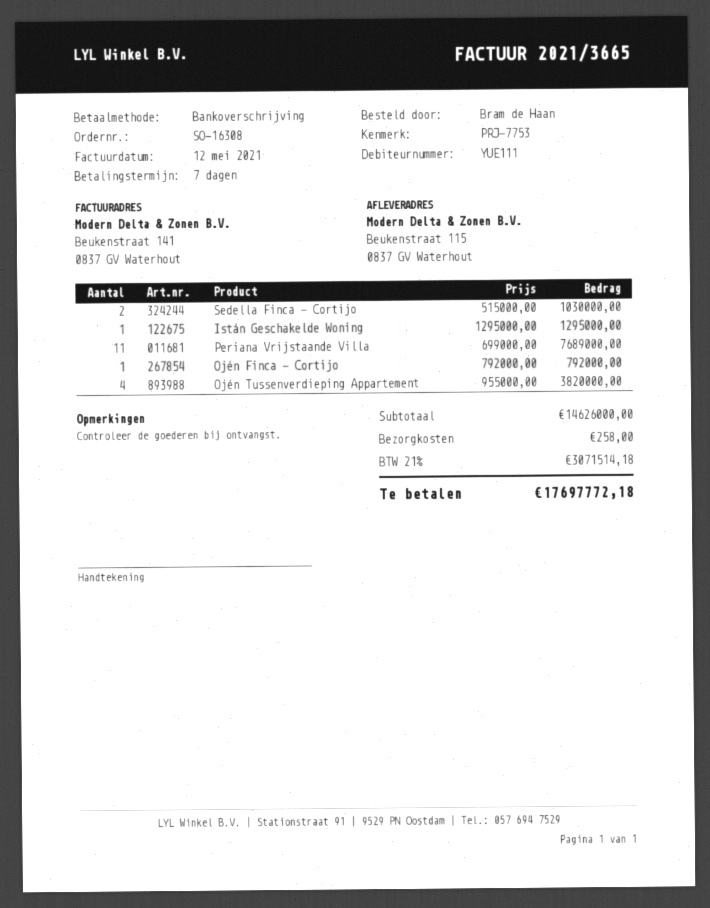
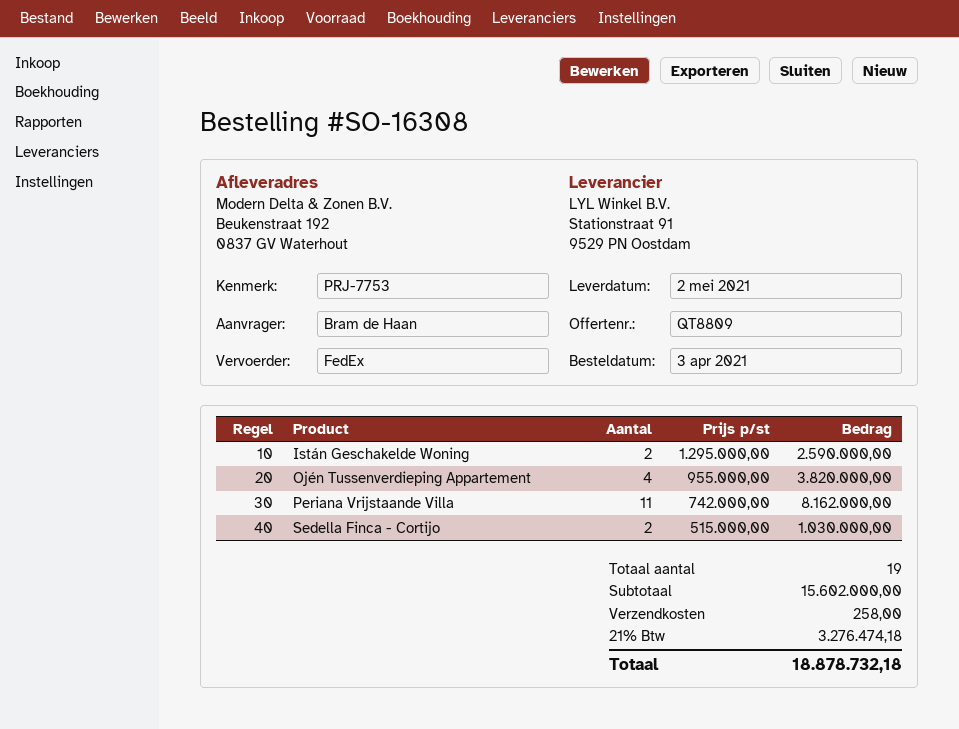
ship to: Beukenstraat 115, 0837 GV Waterhout -> Beukenstraat 192, 0837 GV Waterhout
Istán Geschakelde Woning: 1 x 1295000.00 = 1295000.00 -> 2 x 1295000.00 = 2590000.00
Periana Vrijstaande Villa: 11 x 699000.00 = 7689000.00 -> 11 x 742000.00 = 8162000.00
Ojén Finca - Cortijo: 1 x 792000.00 = 792000.00 -> none
subtotal: 14626000.00 -> 15602000.00
tax: 21% = 3071514.18 -> 21% = 3276474.18
total: 17697772.18 -> 18878732.18

